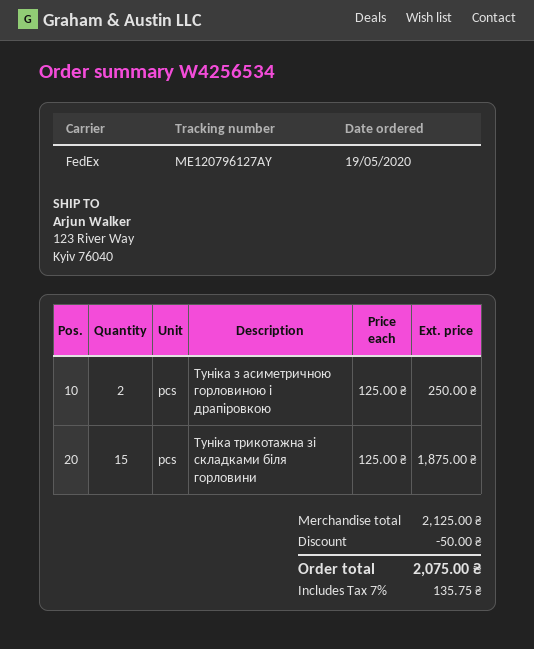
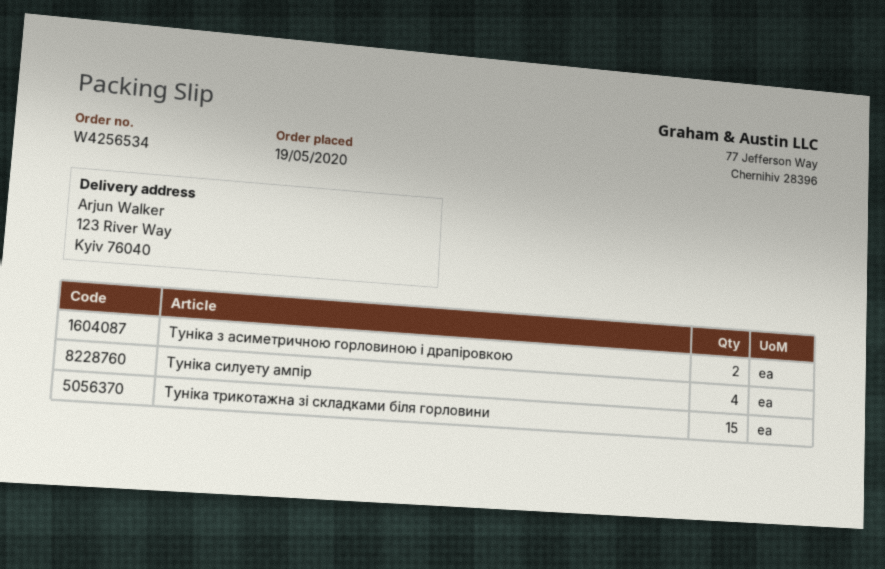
Туніка силуету ампір: none -> 4

